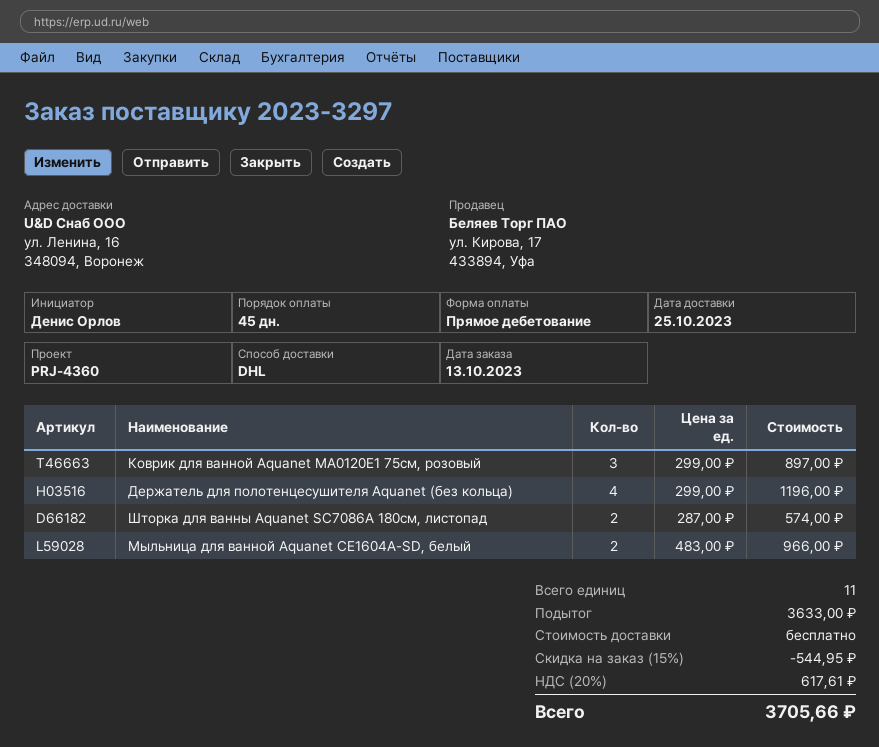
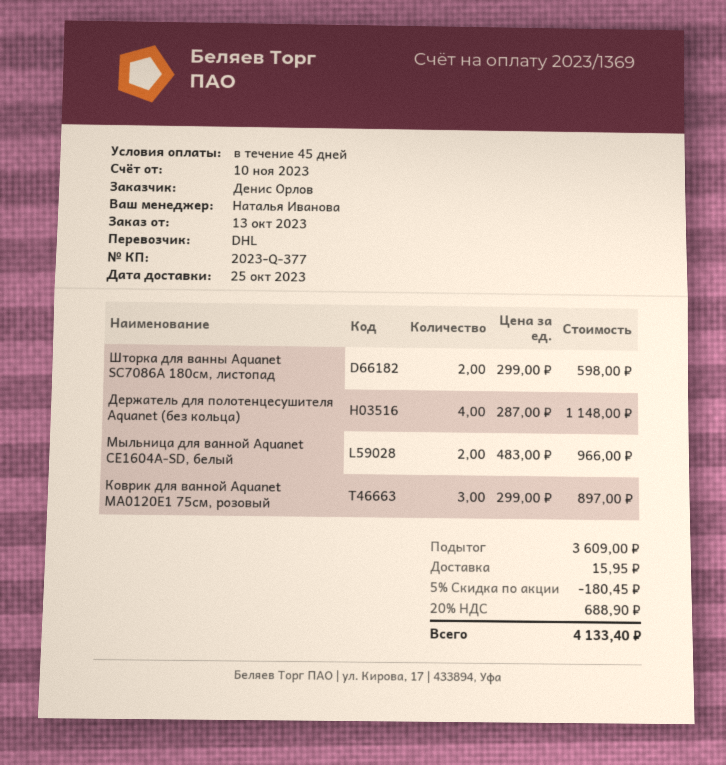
Держатель для полотенцесушителя Aquanet (без кольца): 4 x 299.00 = 1196.00 -> 4 x 287.00 = 1148.00
Шторка для ванны Aquanet SC7086A 180см, листопад: 2 x 287.00 = 574.00 -> 2 x 299.00 = 598.00
subtotal: 3633.00 -> 3609.00
discount: 15% = 544.95 -> 5% = 180.45
shipping: 0.00 -> 15.95
tax: 20% = 617.61 -> 20% = 688.90
total: 3705.66 -> 4133.40

